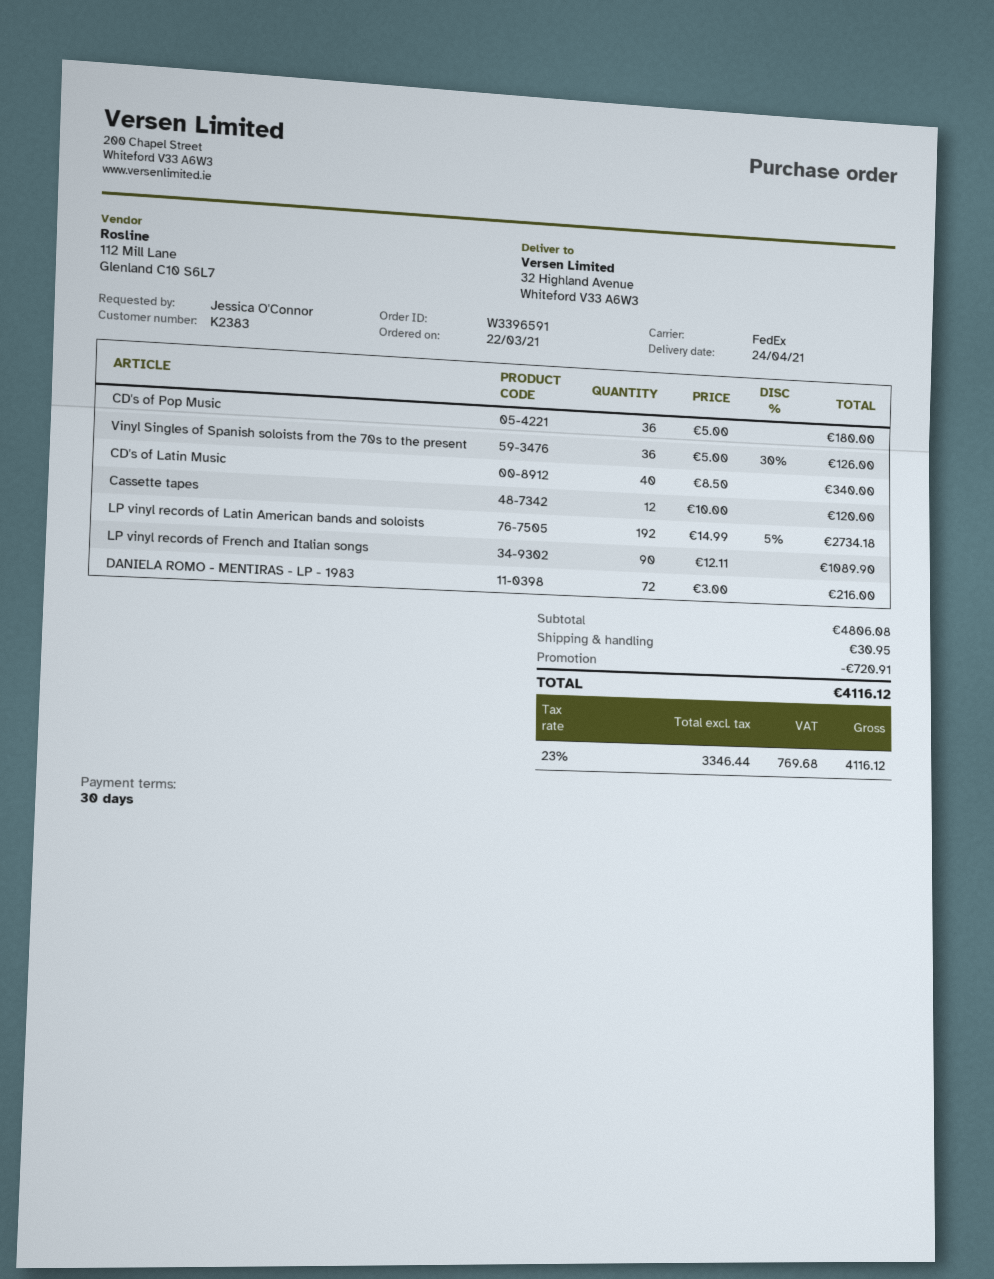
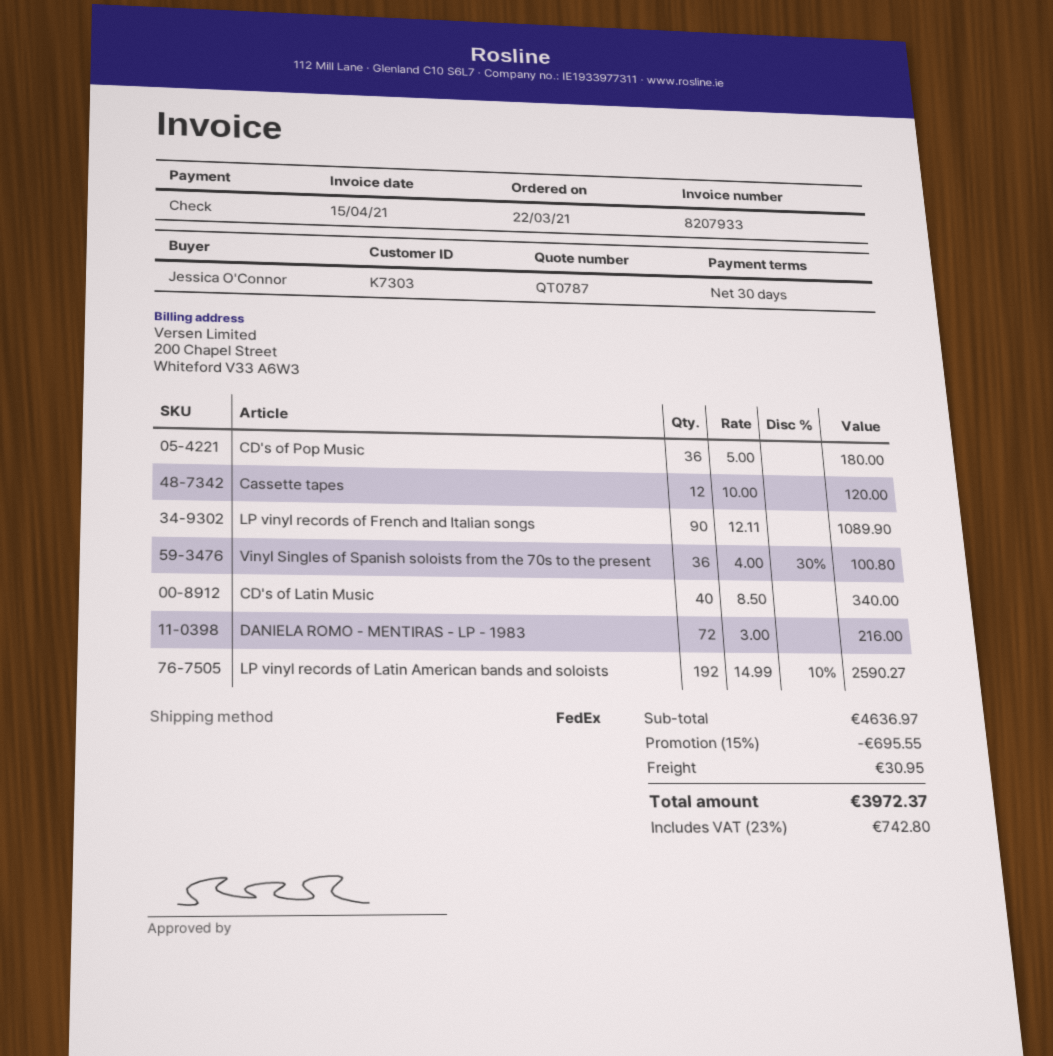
customer number: K2383 -> K7303
Vinyl Singles of Spanish soloists from the 70s to the present: 36 x 5.00 - 30% = 126.00 -> 36 x 4.00 - 30% = 100.80
LP vinyl records of Latin American bands and soloists: 192 x 14.99 - 5% = 2734.18 -> 192 x 14.99 - 10% = 2590.27
subtotal: 4806.08 -> 4636.97
discount: 720.91 -> 695.55
tax: 23% = 769.68 -> 23% = 742.80
total: 4116.12 -> 3972.37

